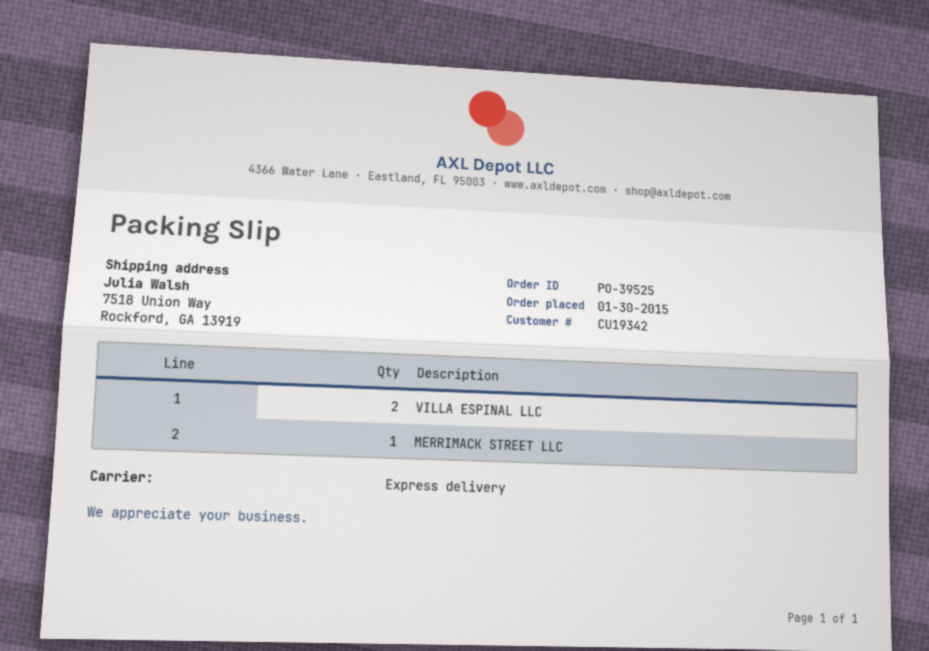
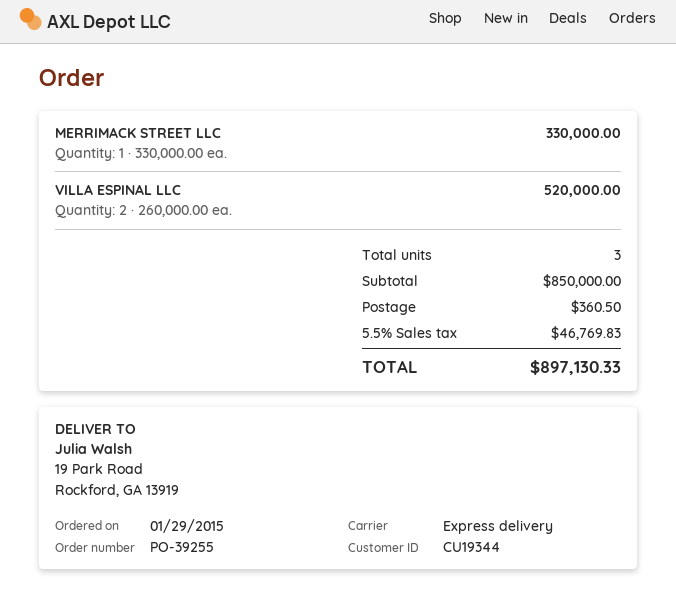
order number: PO-39525 -> PO-39255
order date: 2015-01-30 -> 2015-01-29
customer number: CU19342 -> CU19344
ship to: 7518 Union Way, Rockford, GA 13919 -> 19 Park Road, Rockford, GA 13919

